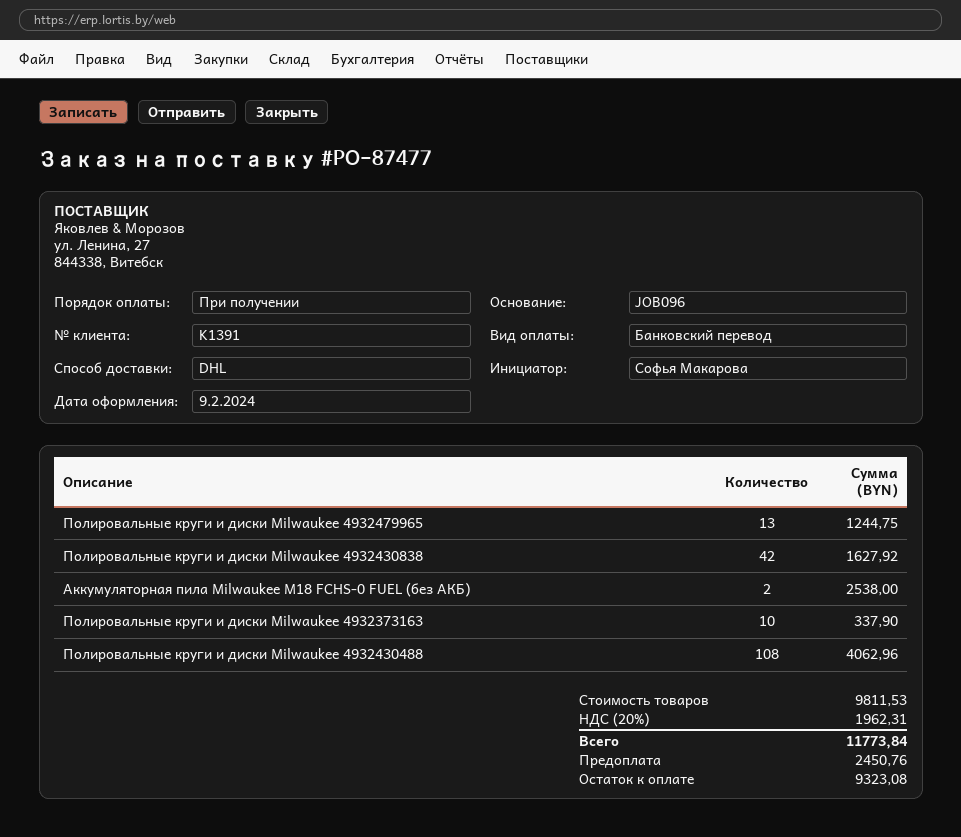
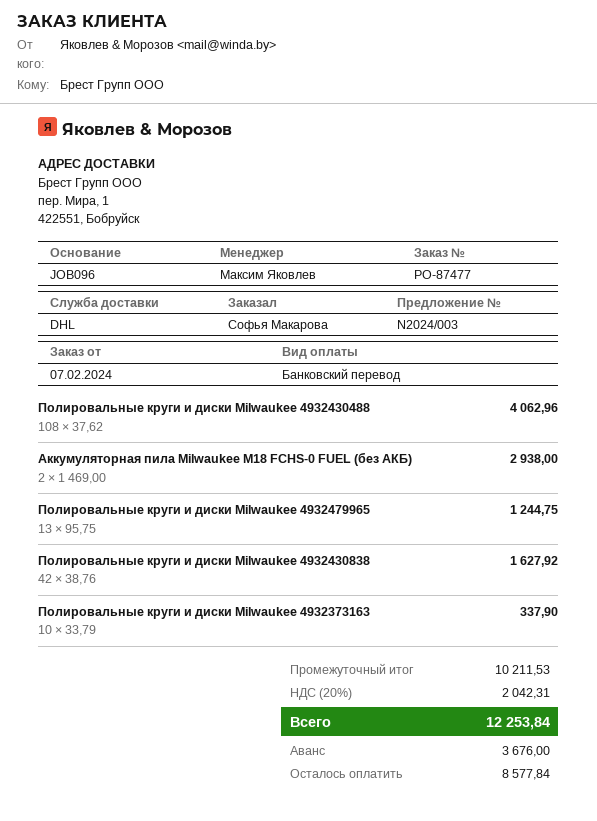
order date: 2024-02-09 -> 2024-02-07
Аккумуляторная пила Milwaukee M18 FCHS-0 FUEL (без АКБ): 2 for 2538.00 -> 2 for 2938.00
subtotal: 9811.53 -> 10211.53
tax: 20% = 1962.31 -> 20% = 2042.31
total: 11773.84 -> 12253.84
deposit: 2450.76 -> 3676.00
balance: 9323.08 -> 8577.84

